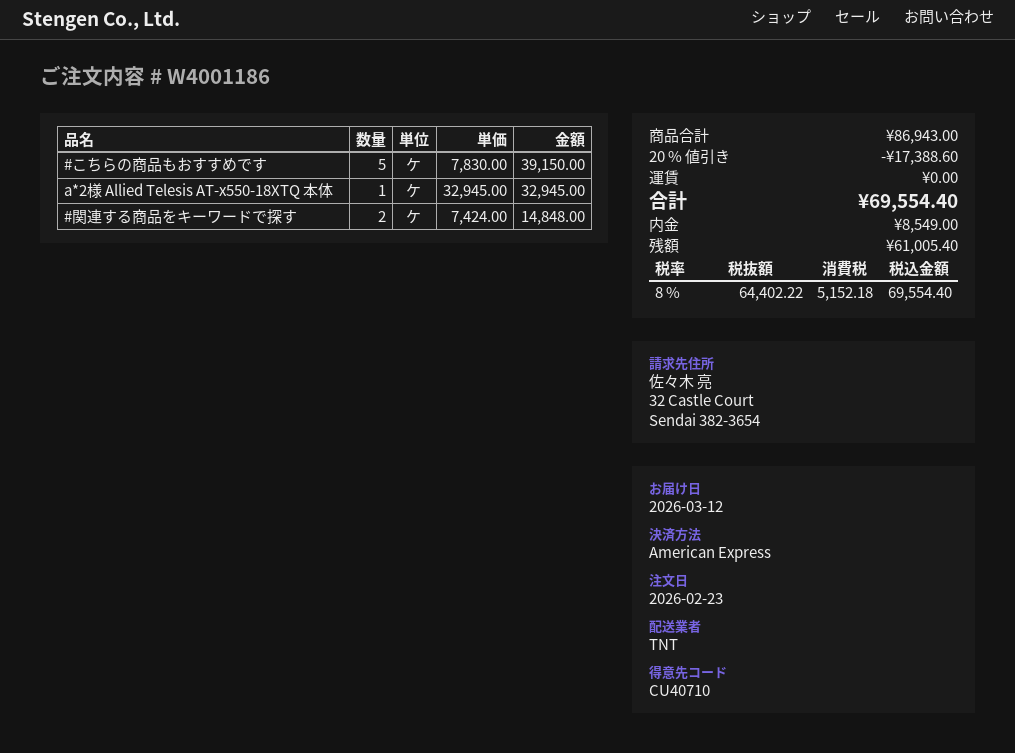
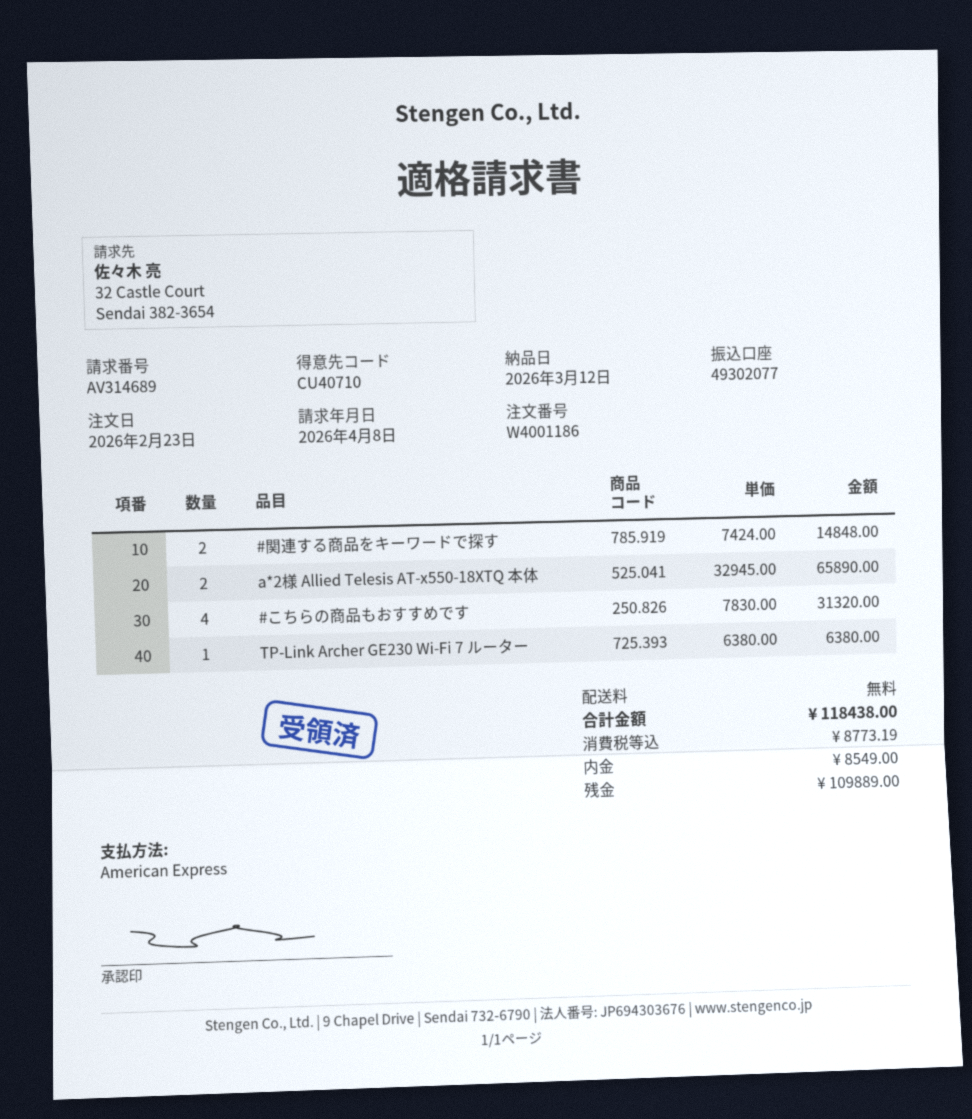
#こちらの商品もおすすめです: 5 x 7830.00 = 39150.00 -> 4 x 7830.00 = 31320.00
a*2様 Allied Telesis AT-x550-18XTQ 本体: 1 x 32945.00 = 32945.00 -> 2 x 32945.00 = 65890.00
TP-Link Archer GE230 Wi-Fi 7 ルーター: none -> 1 x 6380.00 = 6380.00
discount: 20% = 17388.60 -> none
tax: 5152.18 -> 8773.19
total: 69554.40 -> 118438.00
balance: 61005.40 -> 109889.00

